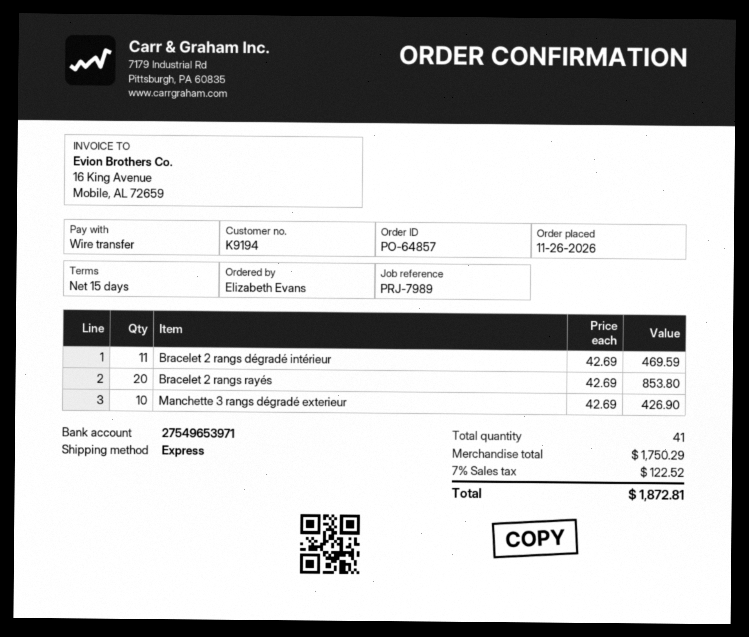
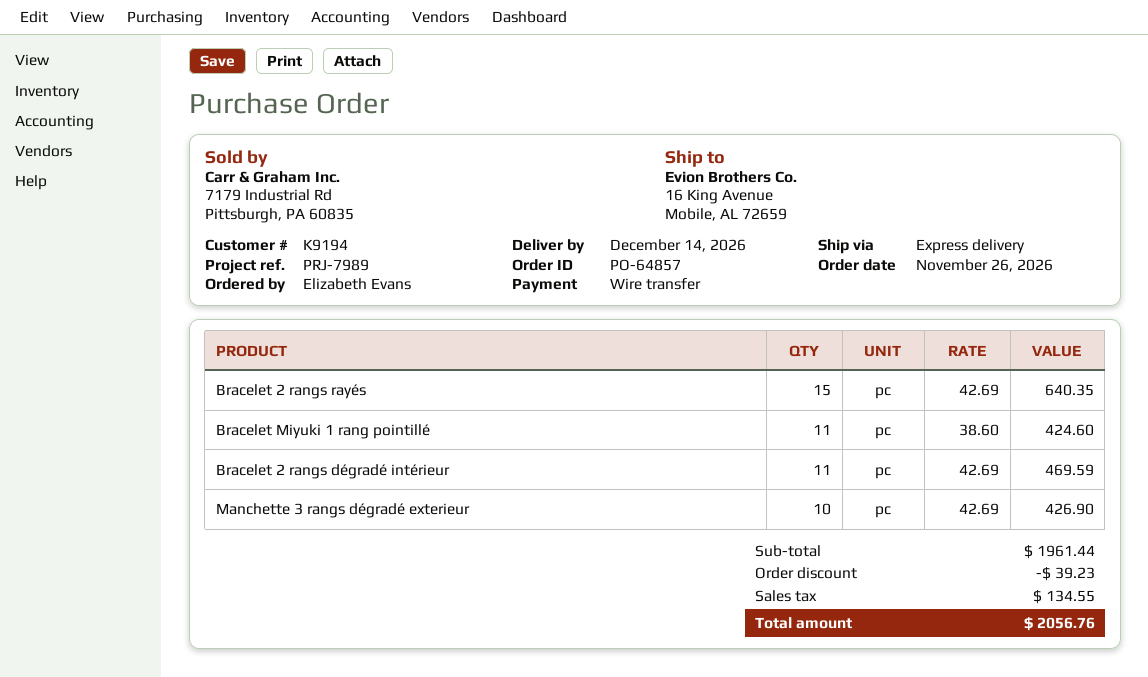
Bracelet 2 rangs rayés: 20 x 42.69 = 853.80 -> 15 x 42.69 = 640.35
Bracelet Miyuki 1 rang pointillé: none -> 11 x 38.60 = 424.60
subtotal: 1750.29 -> 1961.44
discount: none -> 39.23
tax: 122.52 -> 134.55
total: 1872.81 -> 2056.76

